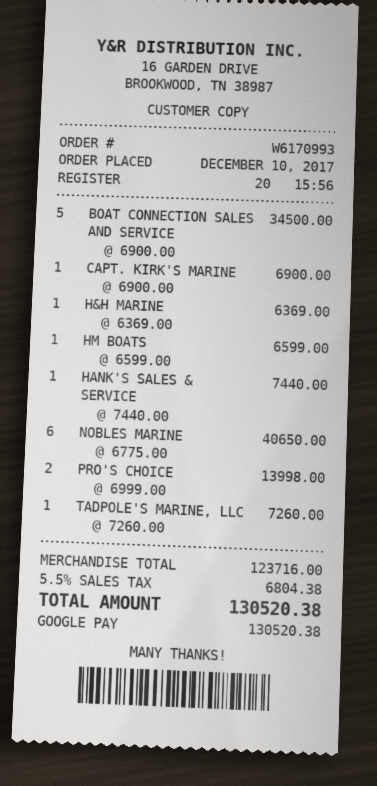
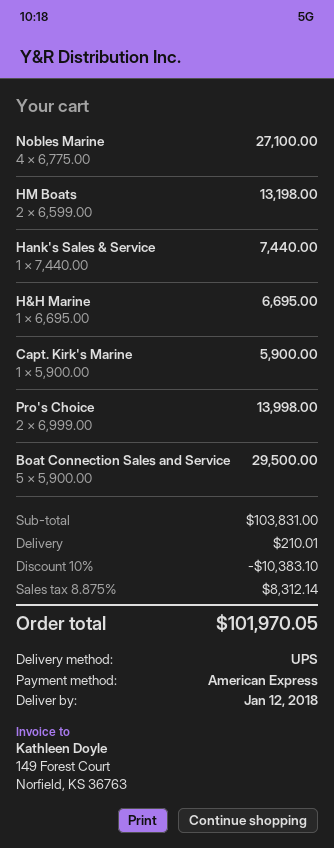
payment method: Google Pay -> American Express
BOAT CONNECTION SALES AND SERVICE: 5 x 6900.00 = 34500.00 -> 5 x 5900.00 = 29500.00
CAPT. KIRK'S MARINE: 1 x 6900.00 = 6900.00 -> 1 x 5900.00 = 5900.00
H&H MARINE: 1 x 6369.00 = 6369.00 -> 1 x 6695.00 = 6695.00
HM BOATS: 1 x 6599.00 = 6599.00 -> 2 x 6599.00 = 13198.00
NOBLES MARINE: 6 x 6775.00 = 40650.00 -> 4 x 6775.00 = 27100.00
TADPOLE'S MARINE, LLC: 1 x 7260.00 = 7260.00 -> none
subtotal: 123716.00 -> 103831.00
discount: none -> 10% = 10383.10
shipping: none -> 210.01
tax: 5.5% = 6804.38 -> 8.875% = 8312.14
total: 130520.38 -> 101970.05

